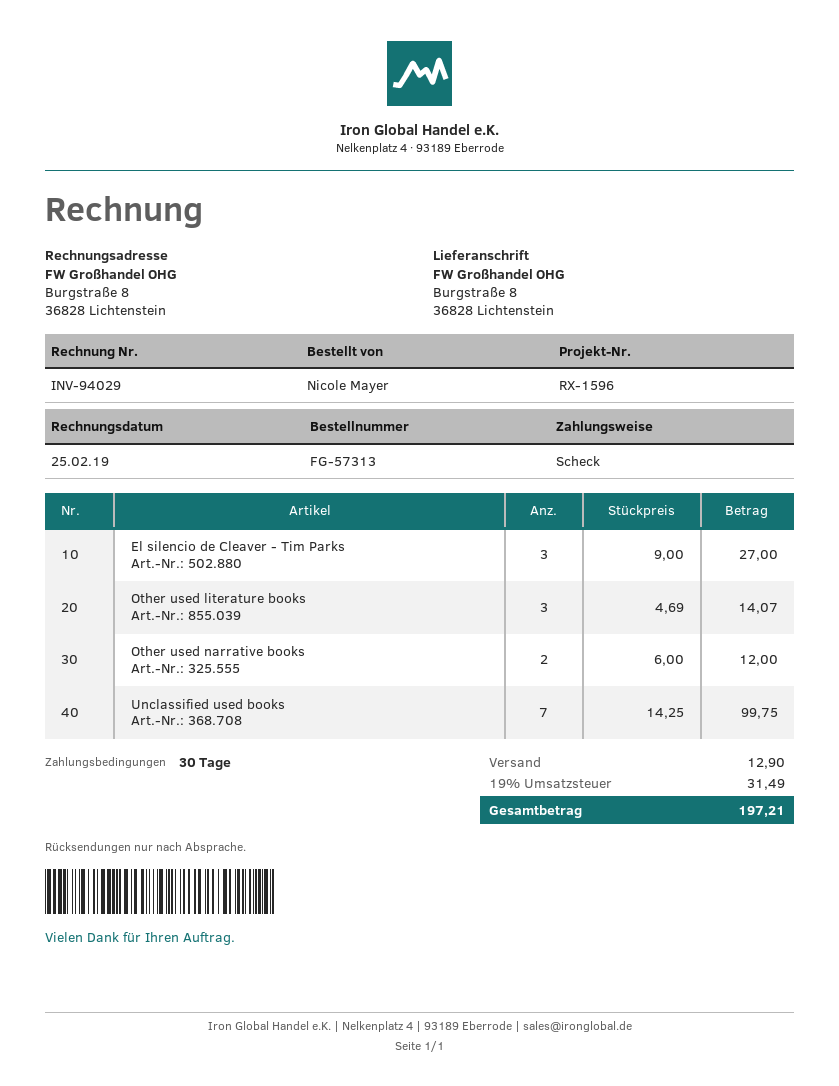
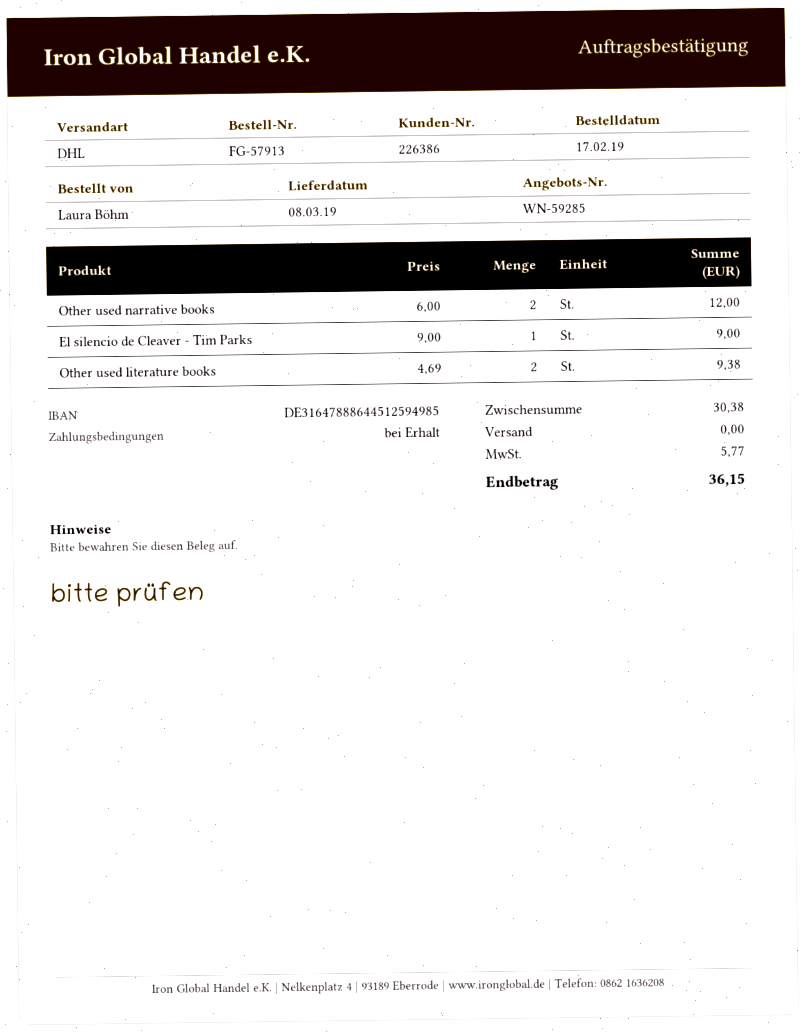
order number: FG-57313 -> FG-57913
payment terms: 30 days -> on receipt
ordered by: Nicole Mayer -> Laura Böhm
El silencio de Cleaver - Tim Parks: 3 x 9.00 = 27.00 -> 1 x 9.00 = 9.00
Other used literature books: 3 x 4.69 = 14.07 -> 2 x 4.69 = 9.38
Unclassified used books: 7 x 14.25 = 99.75 -> none
shipping: 12.90 -> 0.00
tax: 31.49 -> 5.77
total: 197.21 -> 36.15

